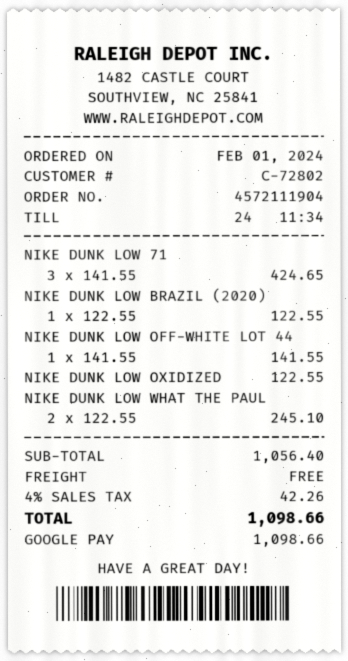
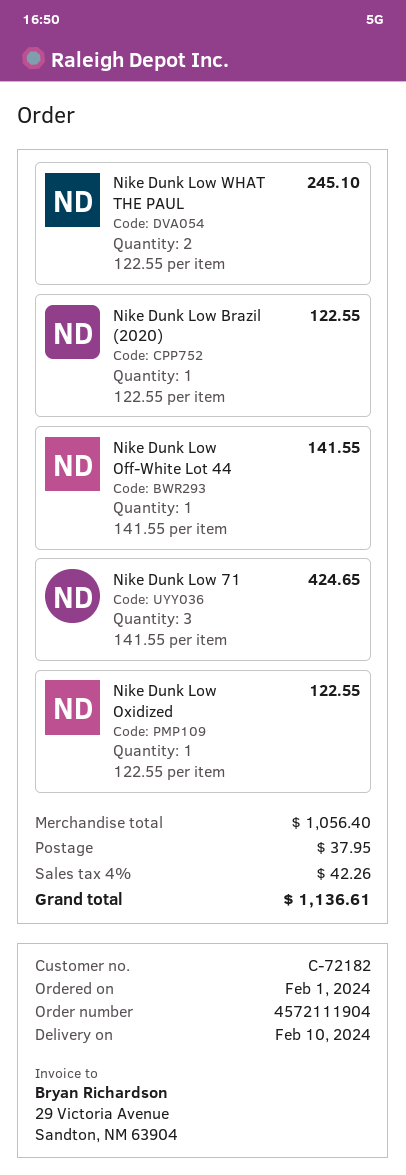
customer number: C-72802 -> C-72182
shipping: 0.00 -> 37.95
total: 1098.66 -> 1136.61

